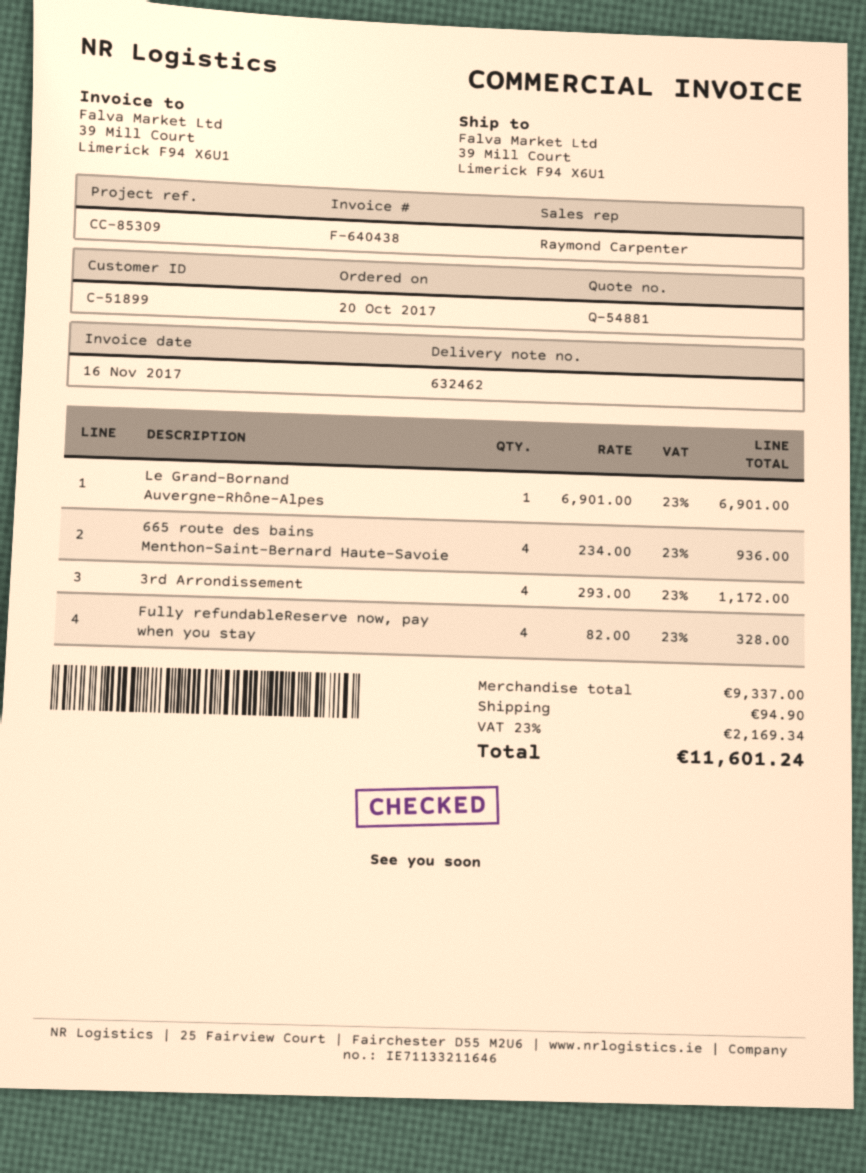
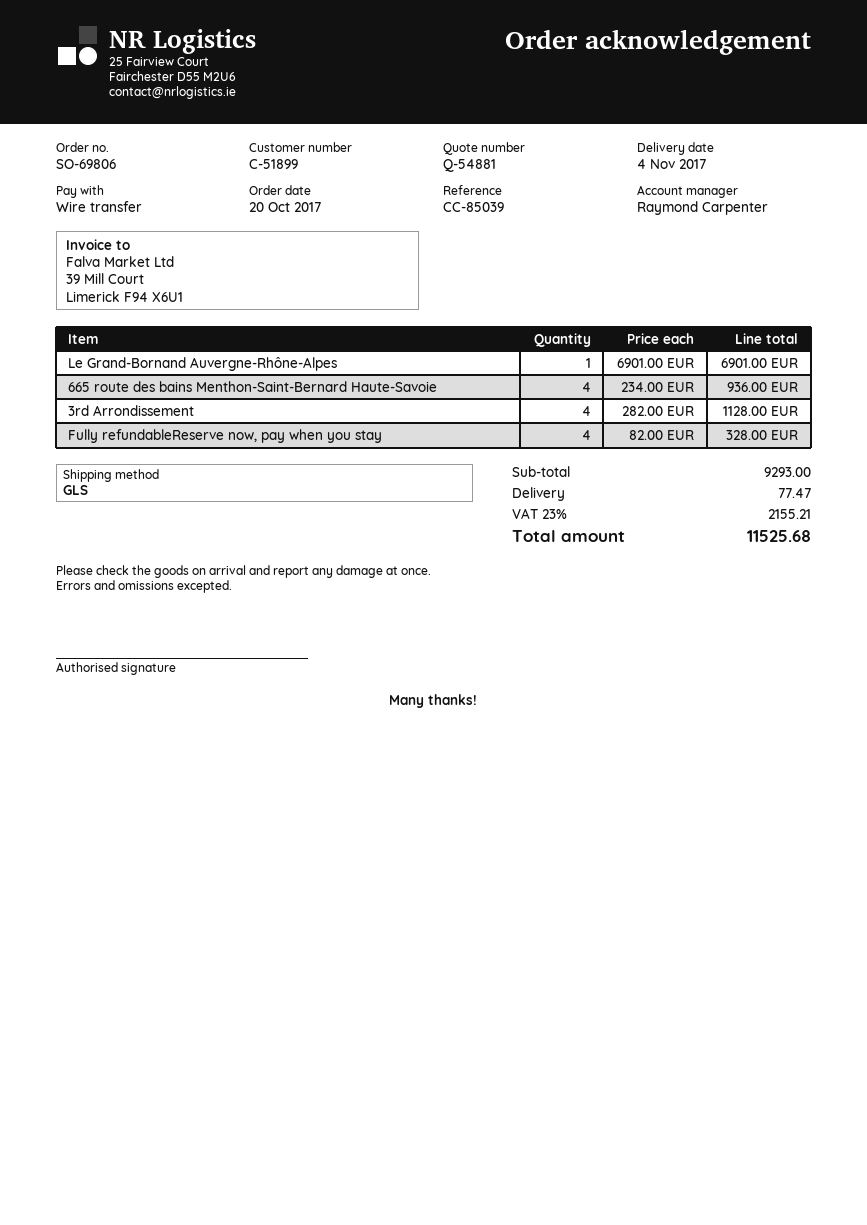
reference: CC-85309 -> CC-85039
3rd Arrondissement: 4 x 293.00 = 1172.00 -> 4 x 282.00 = 1128.00
subtotal: 9337.00 -> 9293.00
shipping: 94.90 -> 77.47
tax: 23% = 2169.34 -> 23% = 2155.21
total: 11601.24 -> 11525.68

